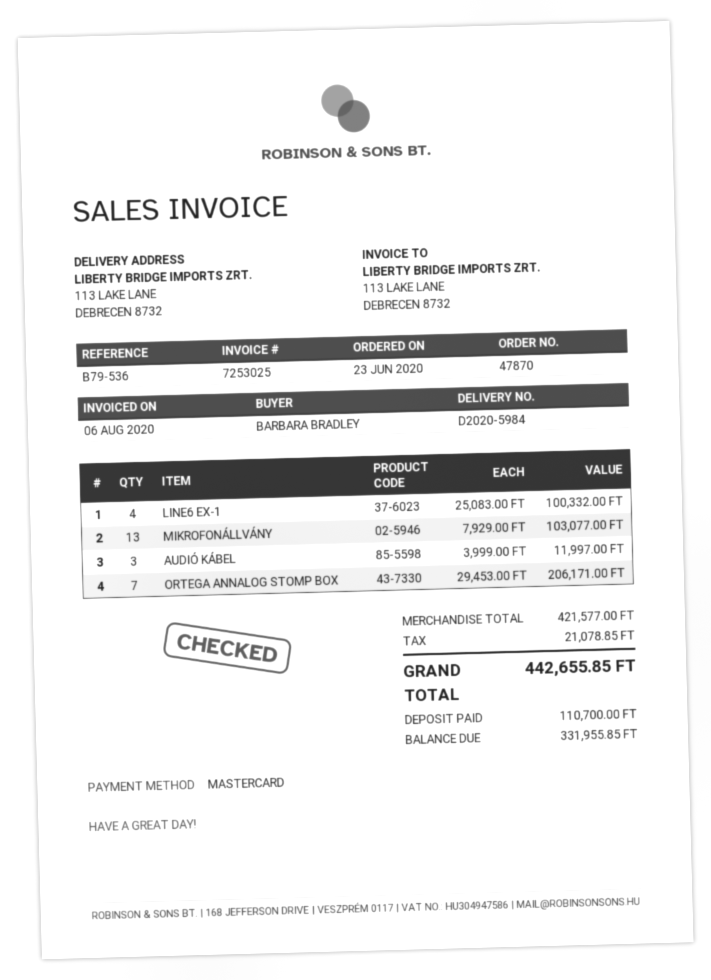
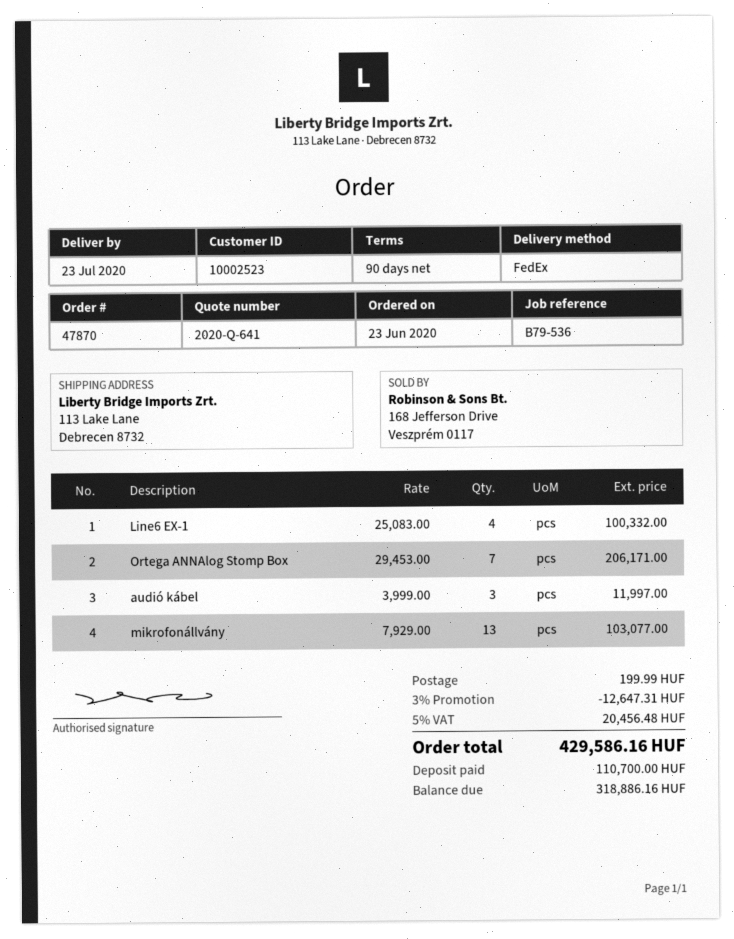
discount: none -> 3% = 12647.31
shipping: none -> 199.99
tax: 21078.85 -> 20456.48
total: 442655.85 -> 429586.16
balance: 331955.85 -> 318886.16

